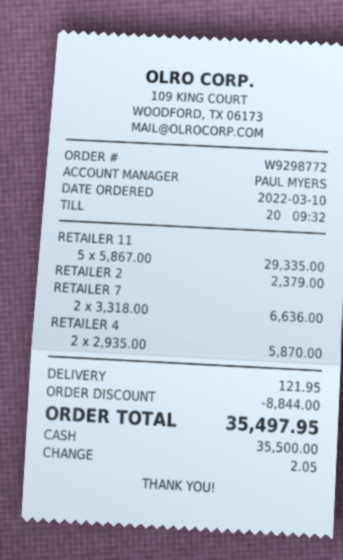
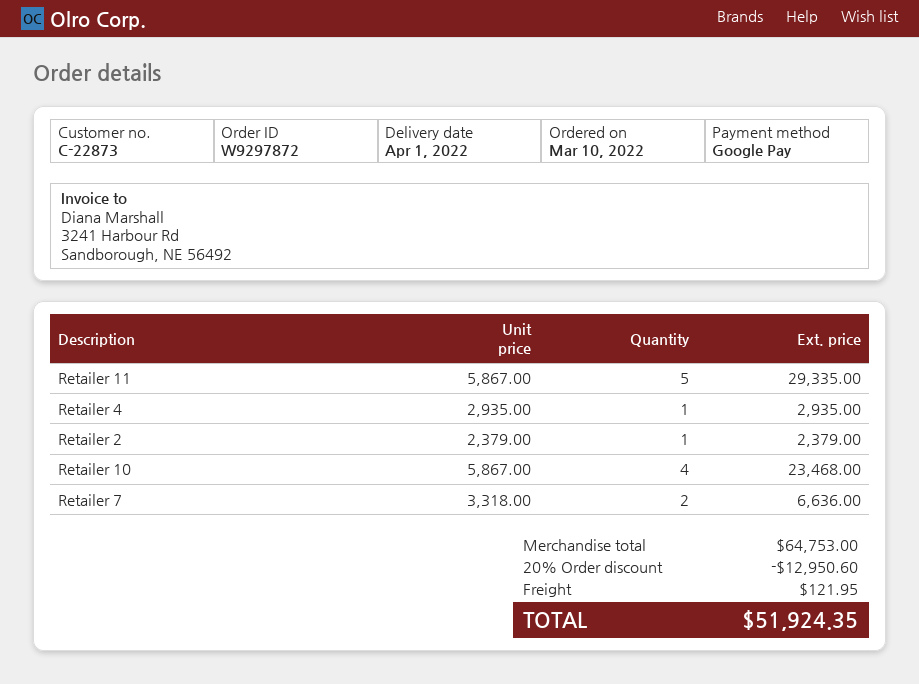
order number: W9298772 -> W9297872
payment method: cash -> Google Pay
RETAILER 4: 2 x 2935.00 = 5870.00 -> 1 x 2935.00 = 2935.00
Retailer 10: none -> 4 x 5867.00 = 23468.00
discount: 8844.00 -> 12950.60
total: 35497.95 -> 51924.35

